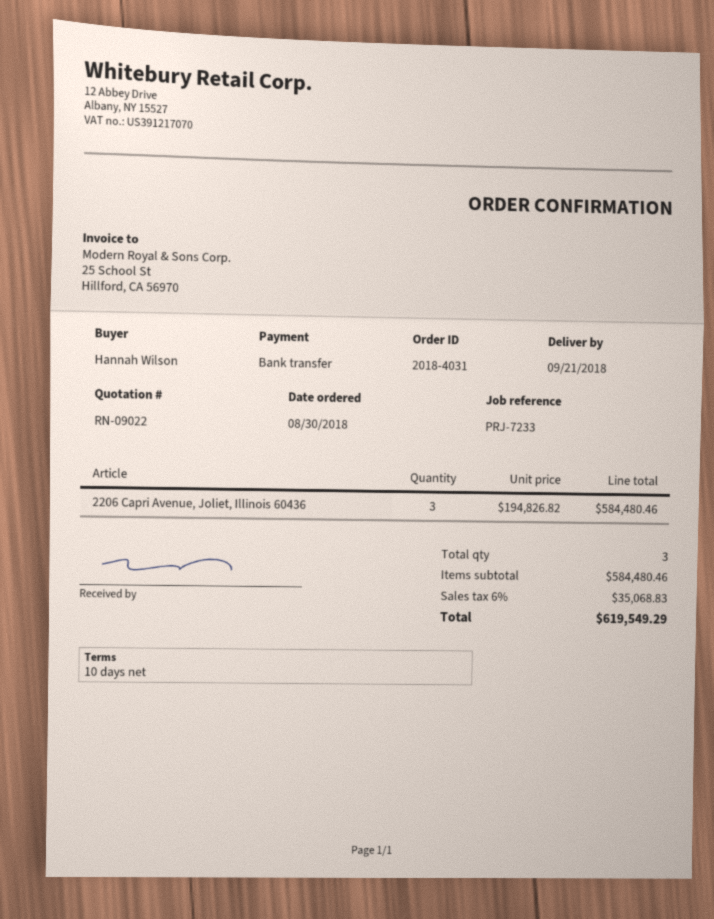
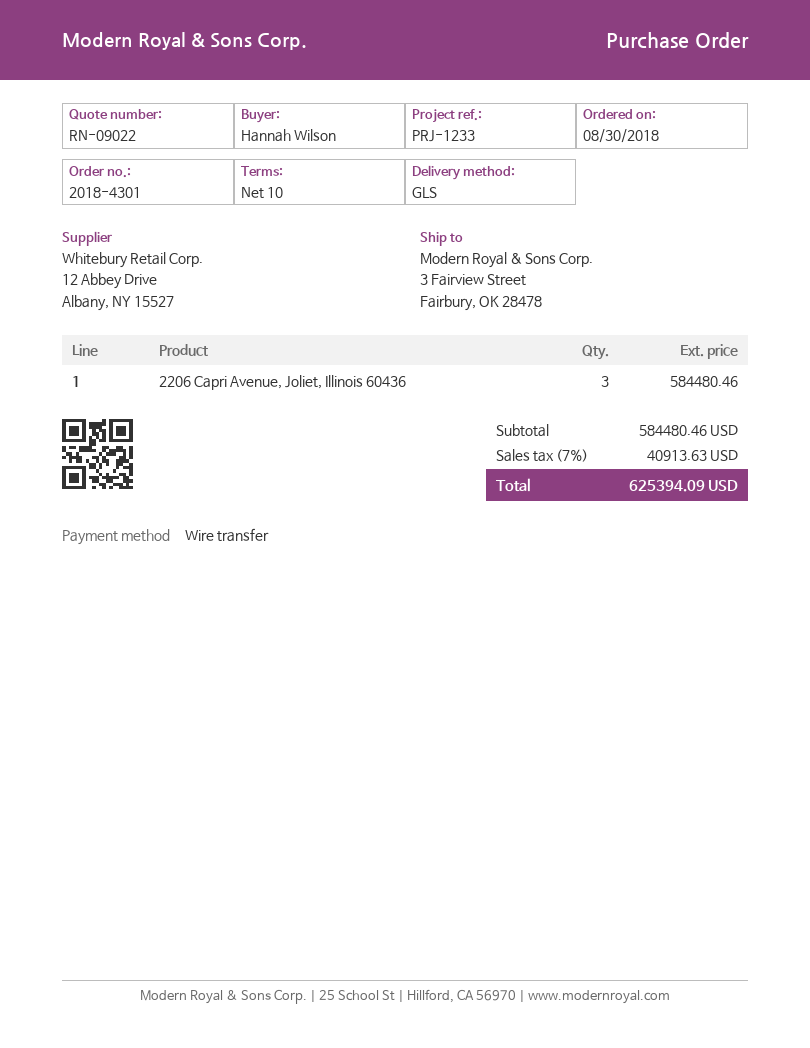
order number: 2018-4031 -> 2018-4301
reference: PRJ-7233 -> PRJ-1233
tax: 6% = 35068.83 -> 7% = 40913.63
total: 619549.29 -> 625394.09

